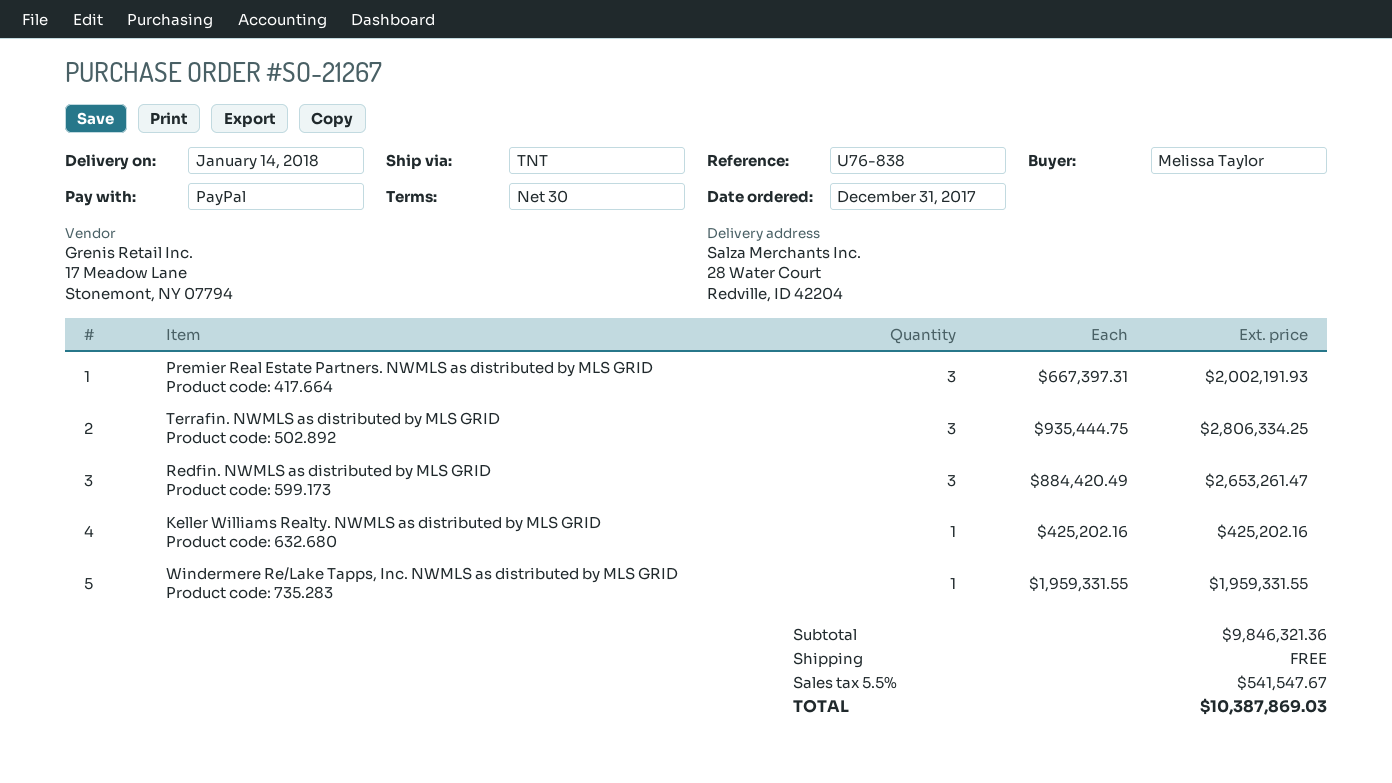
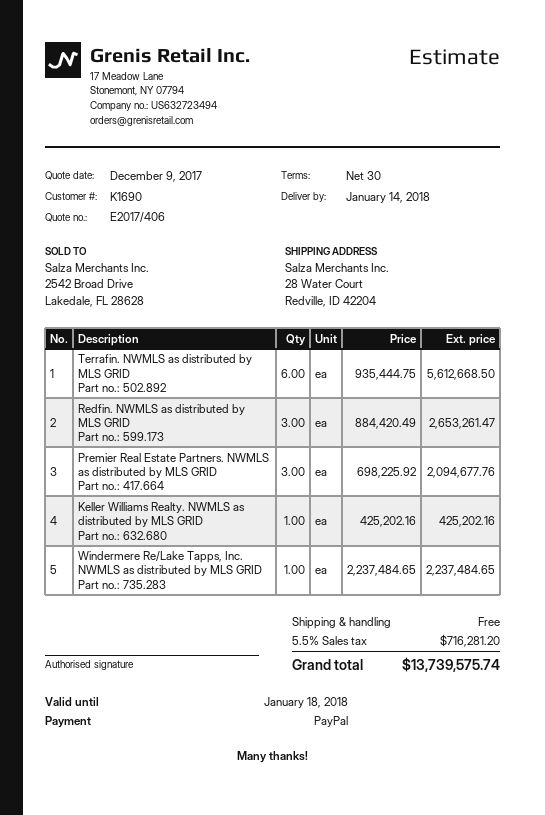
Premier Real Estate Partners. NWMLS as distributed by MLS GRID: 3 x 667397.31 = 2002191.93 -> 3 x 698225.92 = 2094677.76
Terrafin. NWMLS as distributed by MLS GRID: 3 x 935444.75 = 2806334.25 -> 6 x 935444.75 = 5612668.50
Windermere Re/Lake Tapps, Inc. NWMLS as distributed by MLS GRID: 1 x 1959331.55 = 1959331.55 -> 1 x 2237484.65 = 2237484.65
tax: 5.5% = 541547.67 -> 5.5% = 716281.20
total: 10387869.03 -> 13739575.74

